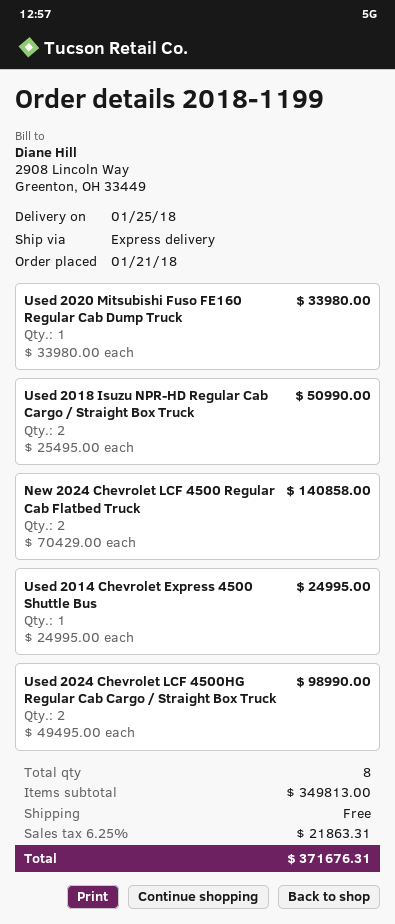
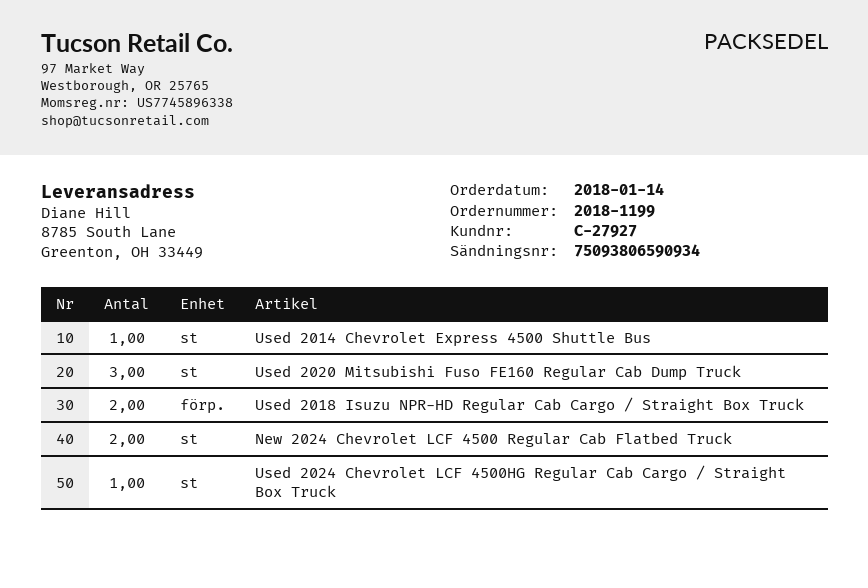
order date: 2018-01-21 -> 2018-01-14
Used 2020 Mitsubishi Fuso FE160 Regular Cab Dump Truck: 1 -> 3
Used 2024 Chevrolet LCF 4500HG Regular Cab Cargo / Straight Box Truck: 2 -> 1

